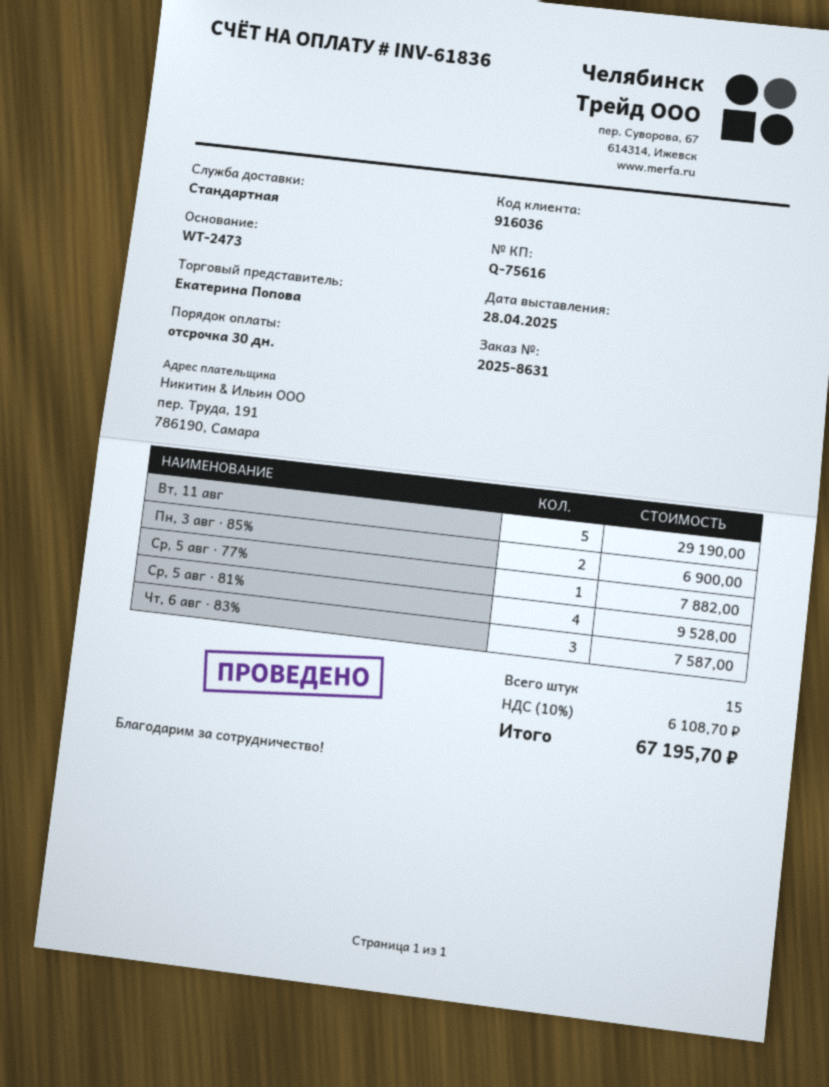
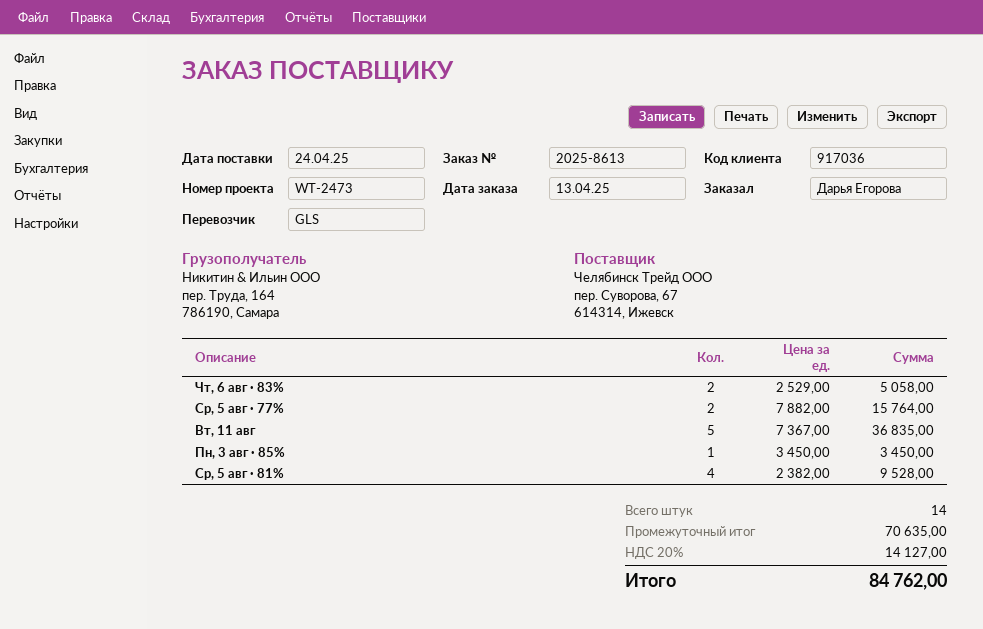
order number: 2025-8631 -> 2025-8613
customer number: 916036 -> 917036
shipping method: standard -> GLS
Вт, 11 авг: 5 for 29190.00 -> 5 for 36835.00
Пн, 3 авг · 85%: 2 for 6900.00 -> 1 for 3450.00
Ср, 5 авг · 77%: 1 for 7882.00 -> 2 for 15764.00
Чт, 6 авг · 83%: 3 for 7587.00 -> 2 for 5058.00
total quantity: 15 -> 14
tax: 10% = 6108.70 -> 20% = 14127.00
total: 67195.70 -> 84762.00

